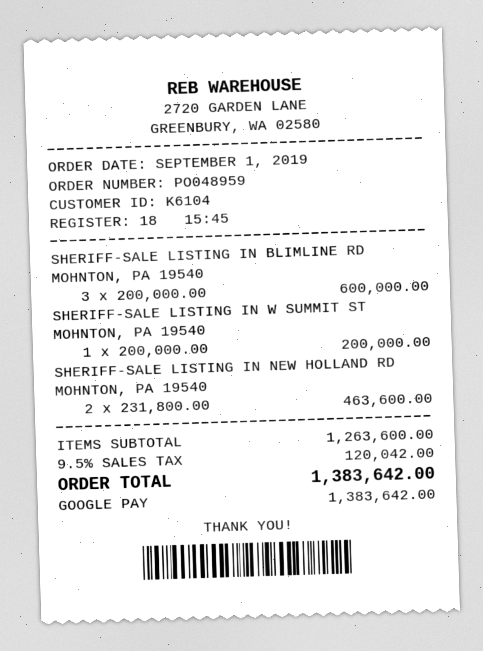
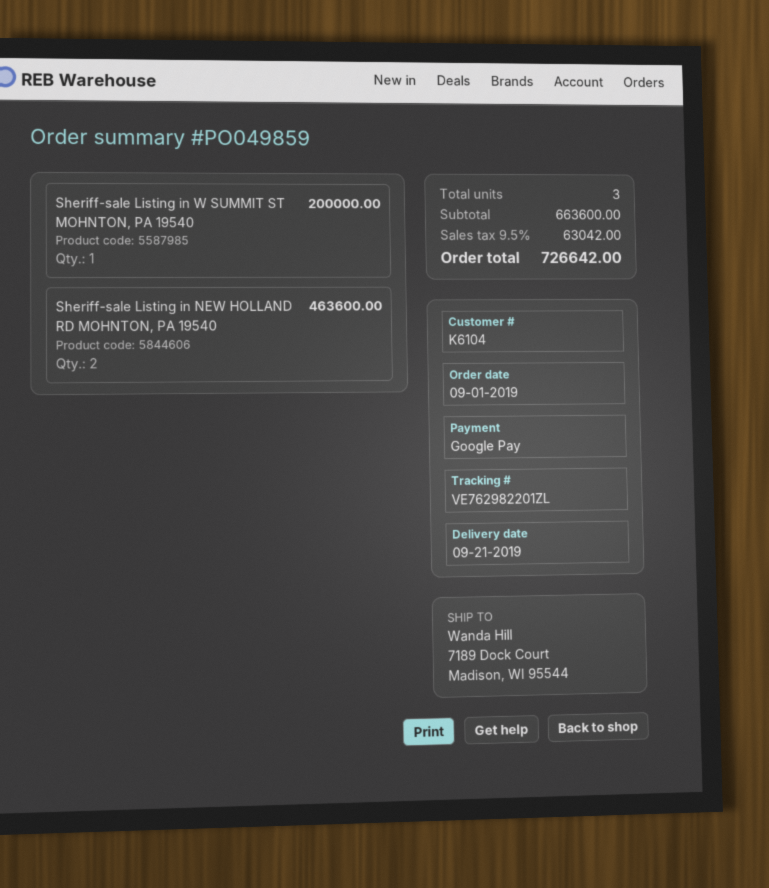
order number: PO048959 -> PO049859
SHERIFF-SALE LISTING IN BLIMLINE RD MOHNTON, PA 19540: 3 for 600000.00 -> none
subtotal: 1263600.00 -> 663600.00
tax: 9.5% = 120042.00 -> 9.5% = 63042.00
total: 1383642.00 -> 726642.00

